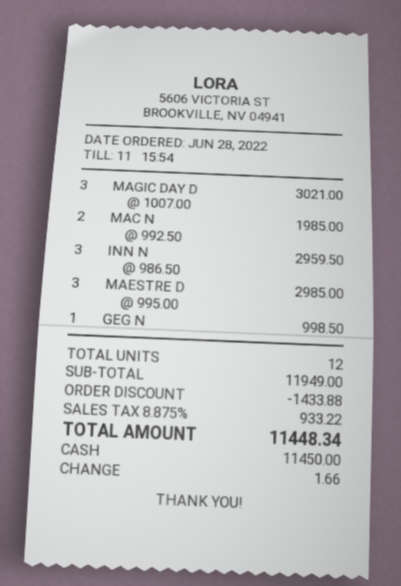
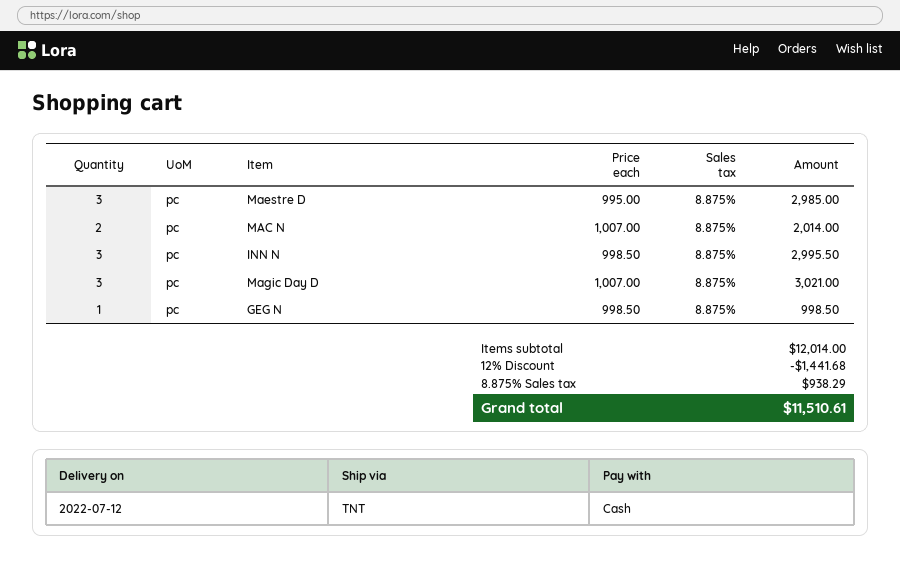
MAC N: 2 x 992.50 = 1985.00 -> 2 x 1007.00 = 2014.00
INN N: 3 x 986.50 = 2959.50 -> 3 x 998.50 = 2995.50
subtotal: 11949.00 -> 12014.00
discount: 1433.88 -> 1441.68
tax: 8.875% = 933.22 -> 8.875% = 938.29
total: 11448.34 -> 11510.61

